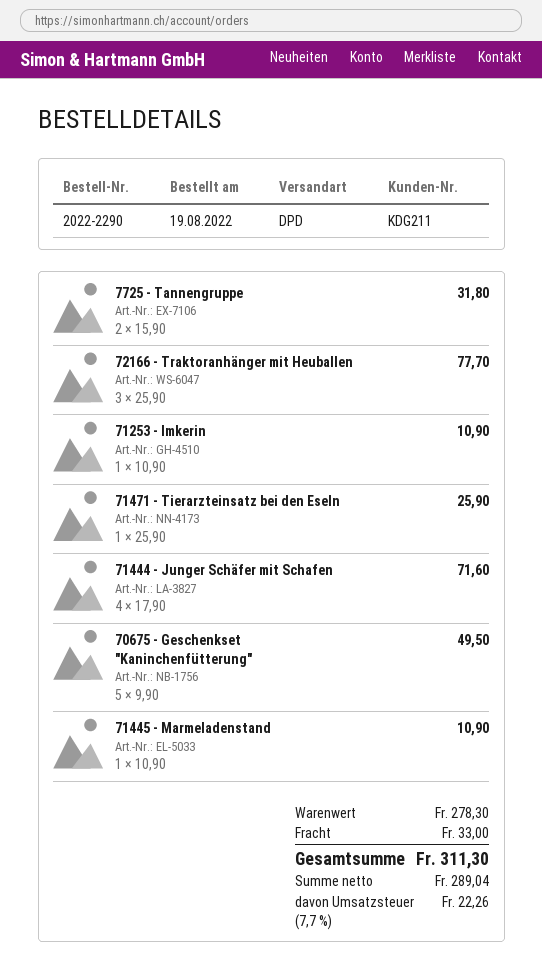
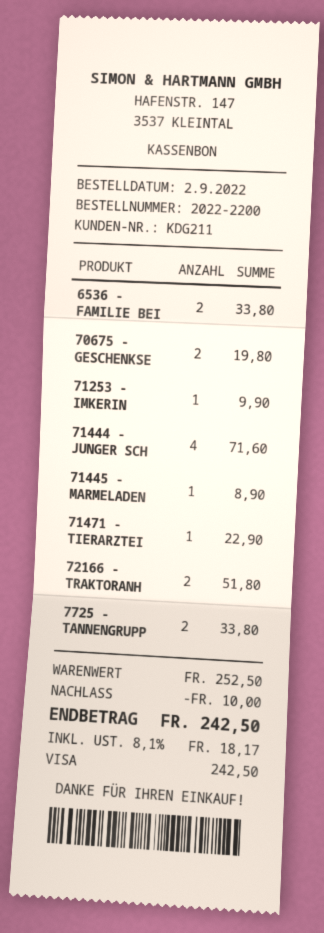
order number: 2022-2290 -> 2022-2200
order date: 2022-08-19 -> 2022-09-02
7725 - Tannengruppe: 2 for 31.80 -> 2 for 33.80
72166 - Traktoranhänger mit Heuballen: 3 for 77.70 -> 2 for 51.80
71253 - Imkerin: 1 for 10.90 -> 1 for 9.90
71471 - Tierarzteinsatz bei den Eseln: 1 for 25.90 -> 1 for 22.90
70675 - Geschenkset "Kaninchenfütterung": 5 for 49.50 -> 2 for 19.80
71445 - Marmeladenstand: 1 for 10.90 -> 1 for 8.90
6536 - FAMILIE BEI: none -> 2 for 33.80
subtotal: 278.30 -> 252.50
discount: none -> 10.00
shipping: 33.00 -> none
tax: 7.7% = 22.26 -> 8.1% = 18.17
total: 311.30 -> 242.50

